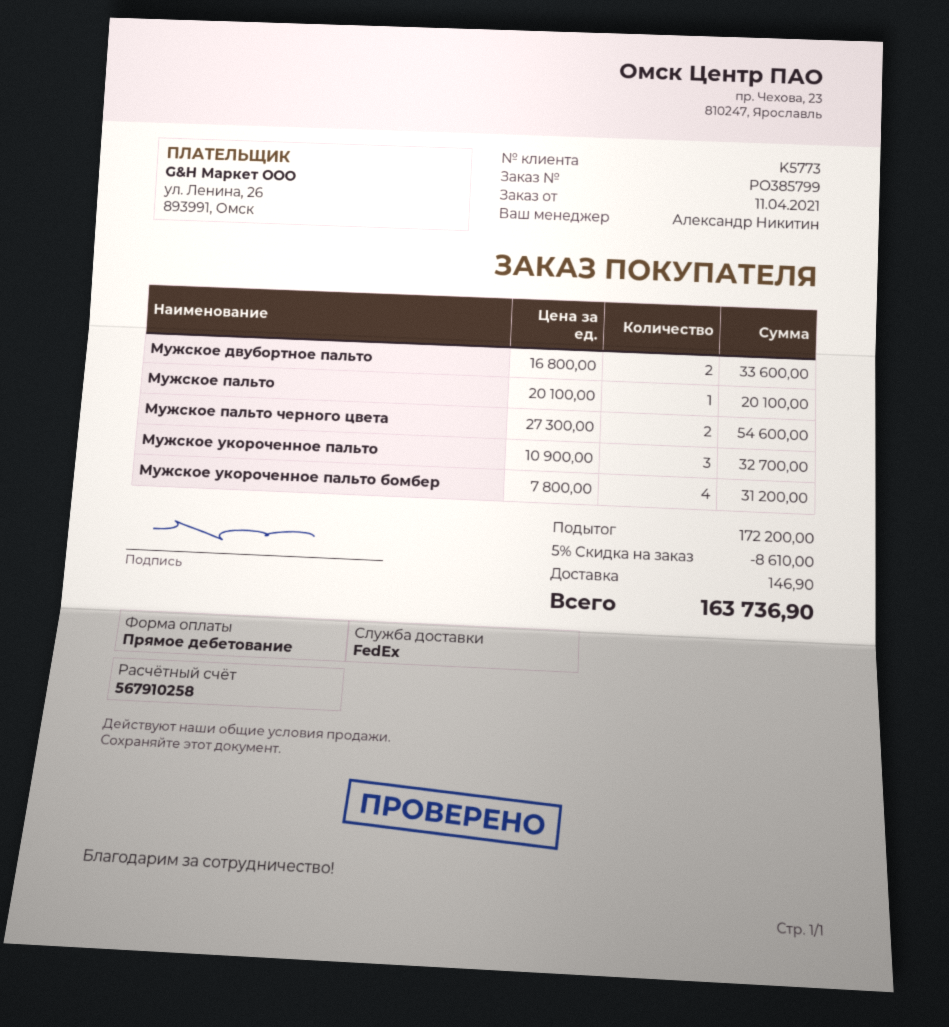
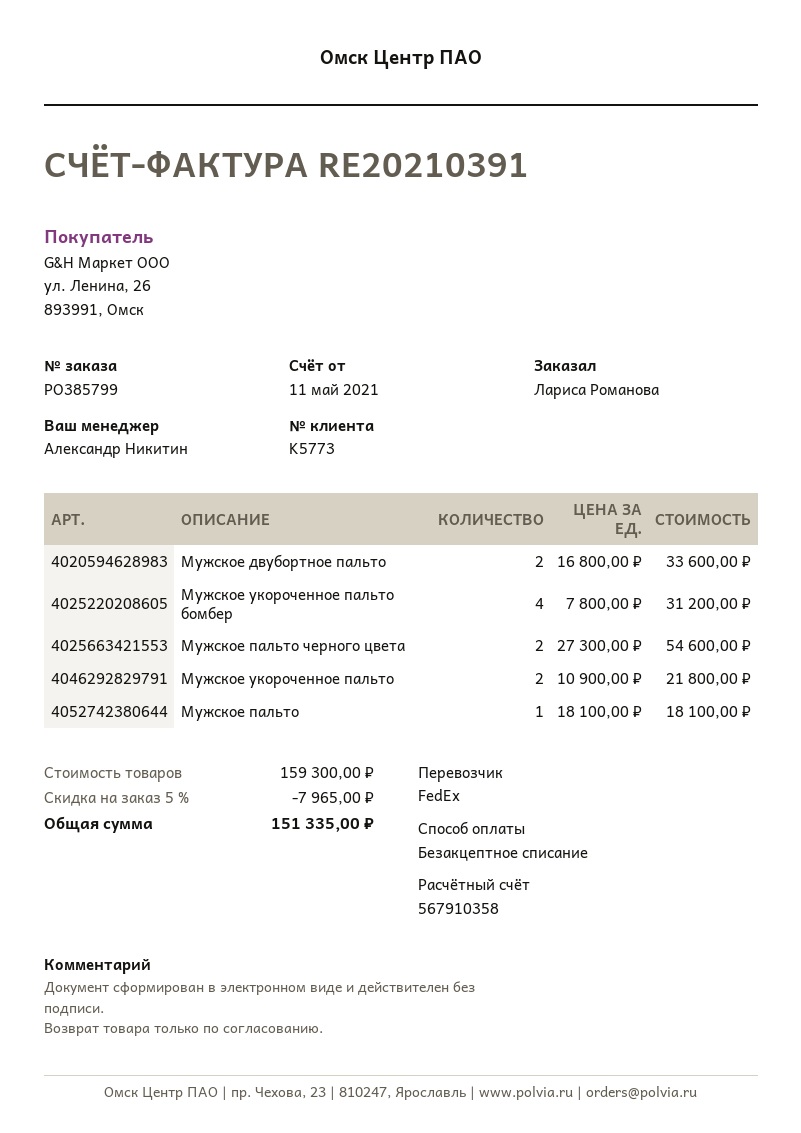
bank account: 567910258 -> 567910358
Мужское пальто: 1 x 20100.00 = 20100.00 -> 1 x 18100.00 = 18100.00
Мужское укороченное пальто: 3 x 10900.00 = 32700.00 -> 2 x 10900.00 = 21800.00
subtotal: 172200.00 -> 159300.00
discount: 5% = 8610.00 -> 5% = 7965.00
shipping: 146.90 -> none
total: 163736.90 -> 151335.00

